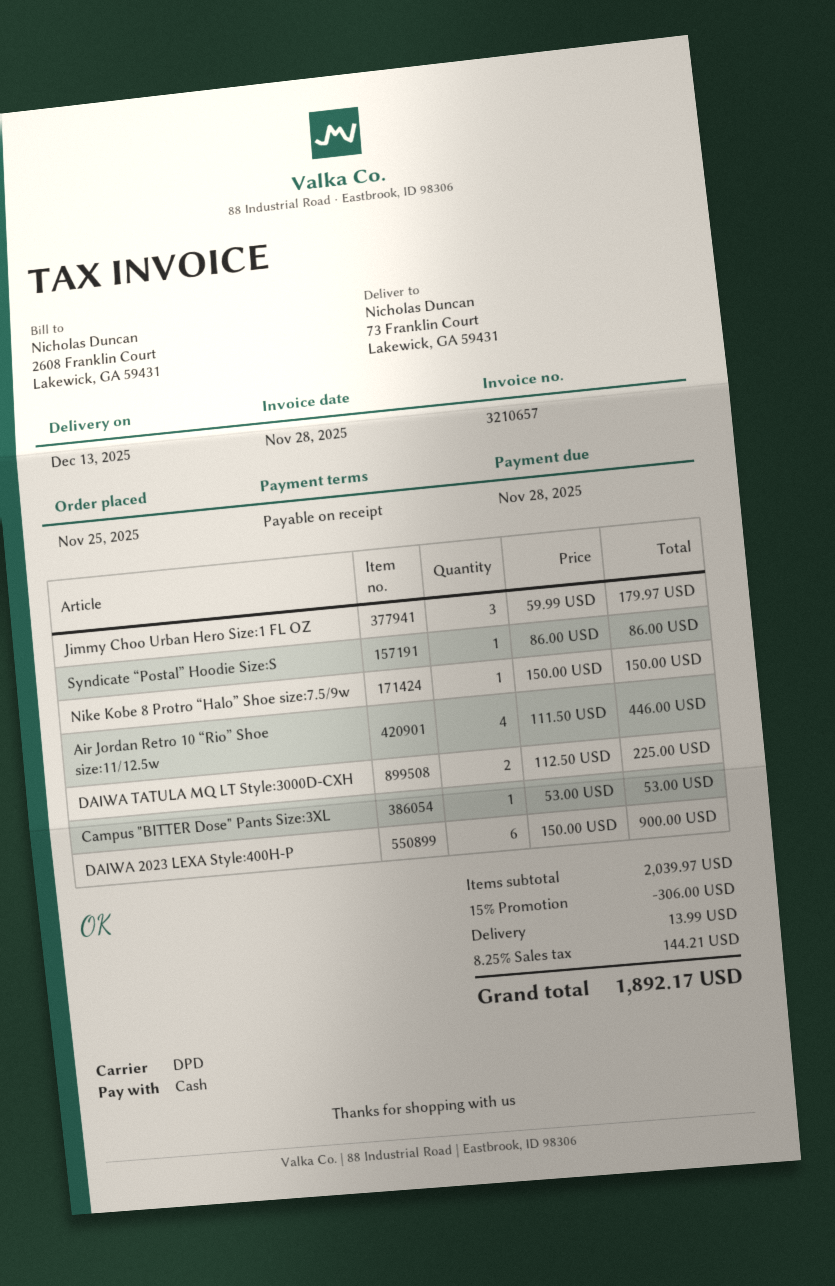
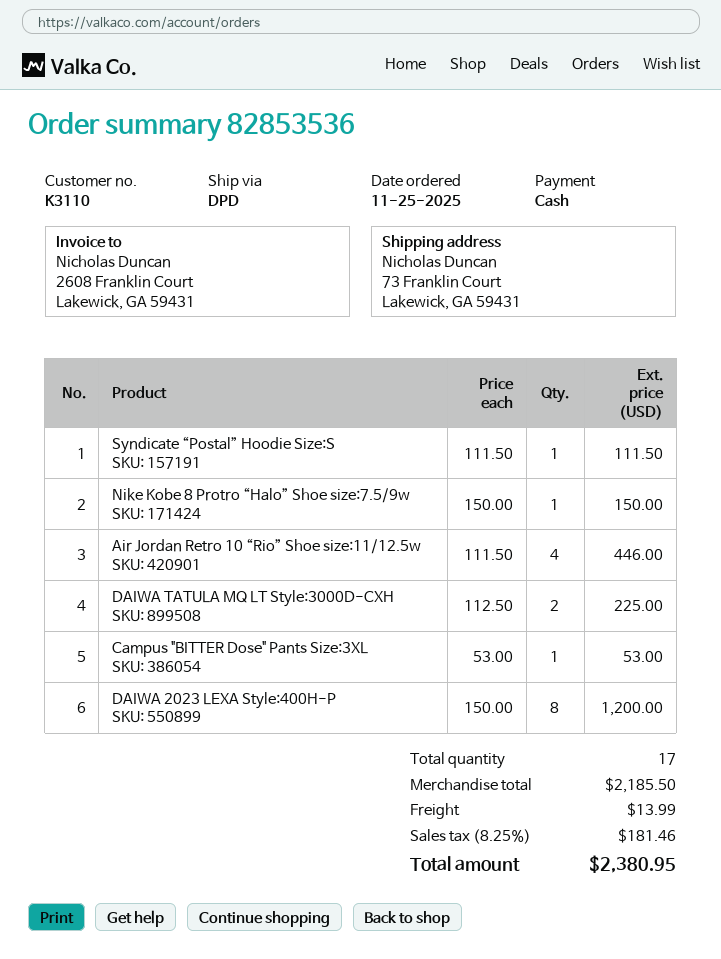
Jimmy Choo Urban Hero Size:1 FL OZ: 3 x 59.99 = 179.97 -> none
Syndicate “Postal” Hoodie Size:S: 1 x 86.00 = 86.00 -> 1 x 111.50 = 111.50
DAIWA 2023 LEXA Style:400H-P: 6 x 150.00 = 900.00 -> 8 x 150.00 = 1200.00
subtotal: 2039.97 -> 2185.50
discount: 15% = 306.00 -> none
tax: 8.25% = 144.21 -> 8.25% = 181.46
total: 1892.17 -> 2380.95

